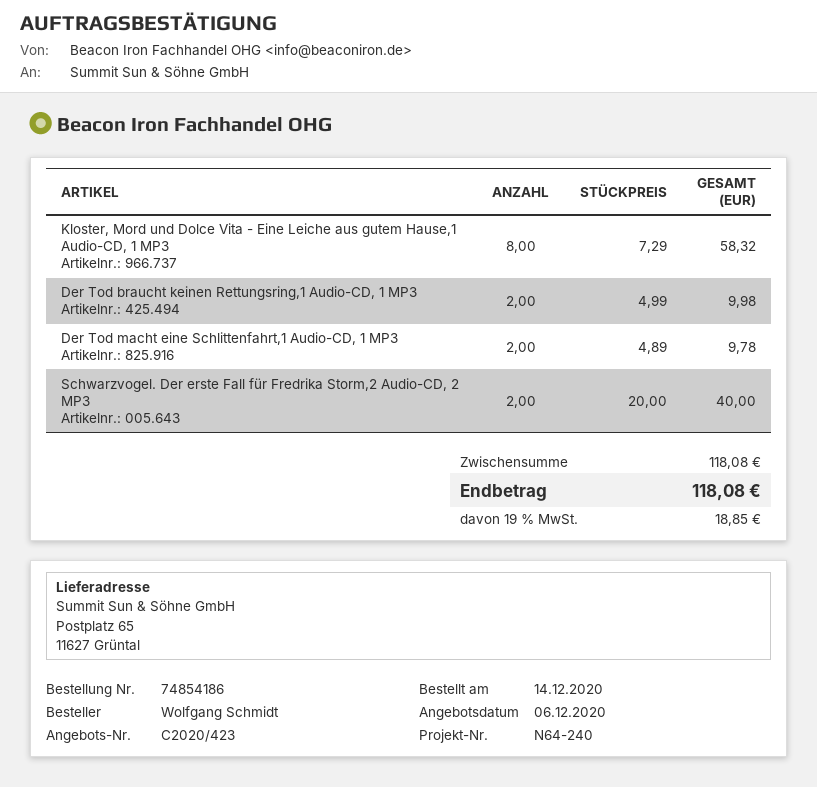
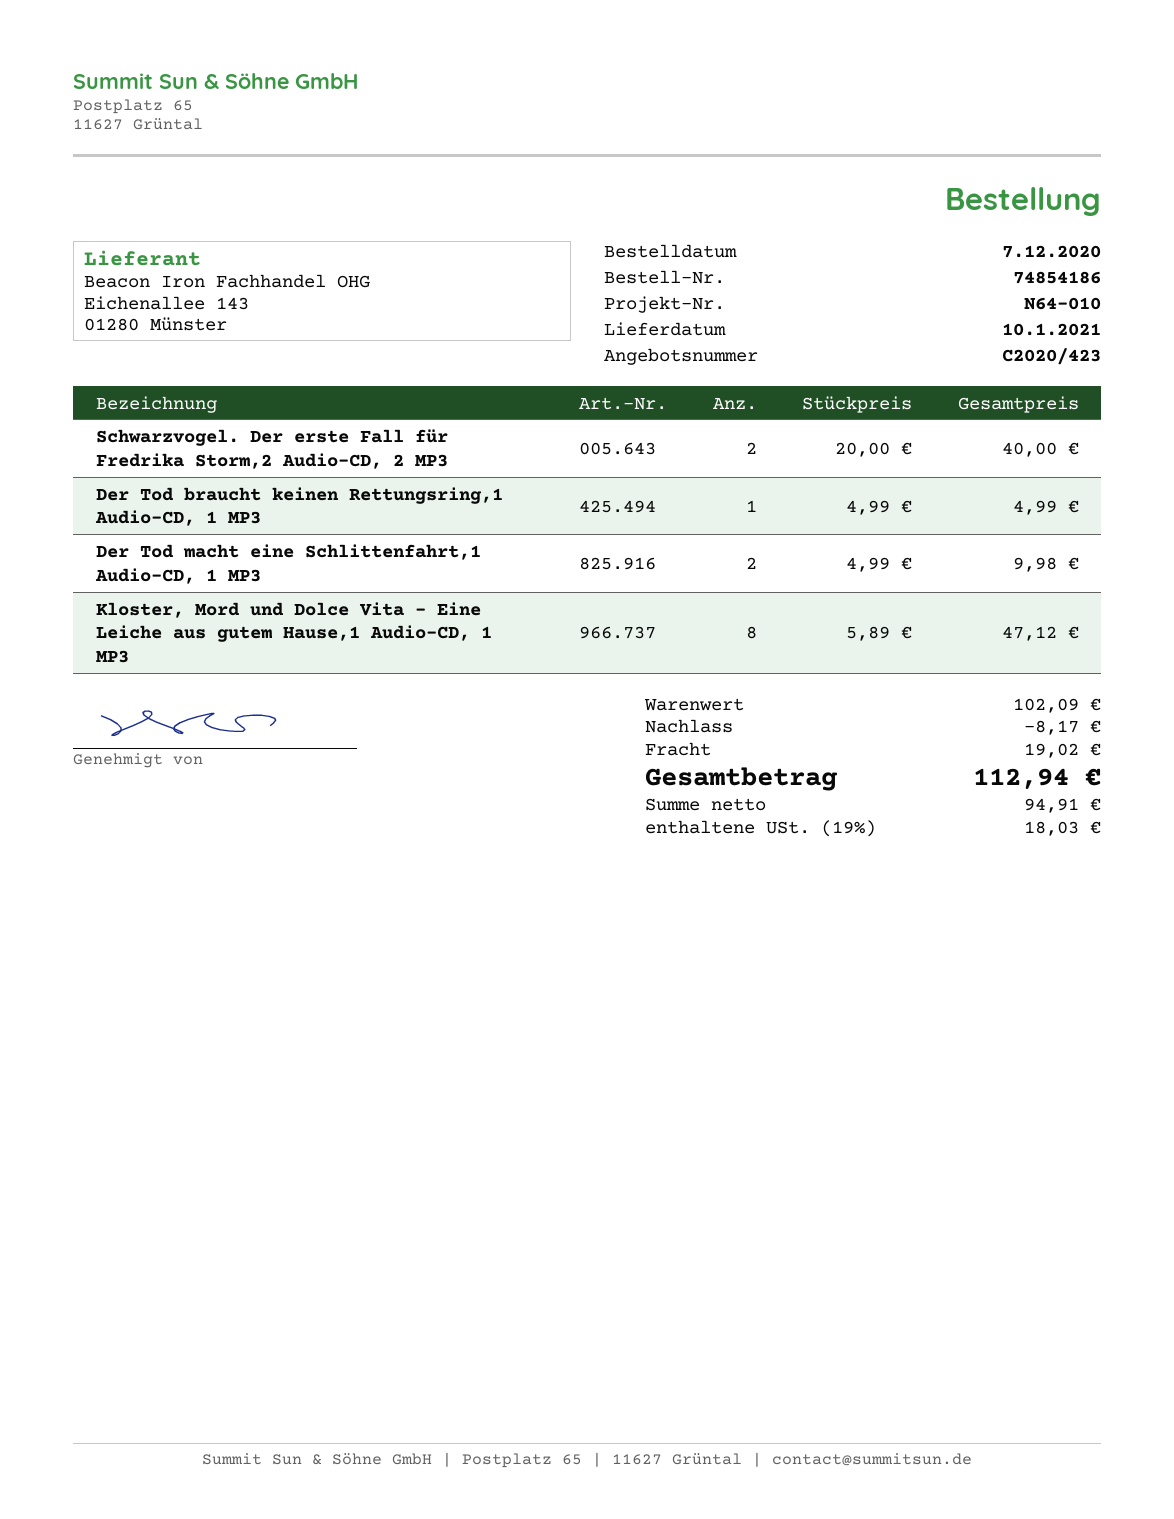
order date: 2020-12-14 -> 2020-12-07
reference: N64-240 -> N64-010
Kloster, Mord und Dolce Vita - Eine Leiche aus gutem Hause,1 Audio-CD, 1 MP3: 8 x 7.29 = 58.32 -> 8 x 5.89 = 47.12
Der Tod braucht keinen Rettungsring,1 Audio-CD, 1 MP3: 2 x 4.99 = 9.98 -> 1 x 4.99 = 4.99
Der Tod macht eine Schlittenfahrt,1 Audio-CD, 1 MP3: 2 x 4.89 = 9.78 -> 2 x 4.99 = 9.98
subtotal: 118.08 -> 102.09
discount: none -> 8.17
shipping: none -> 19.02
tax: 19% = 18.85 -> 19% = 18.03
total: 118.08 -> 112.94

